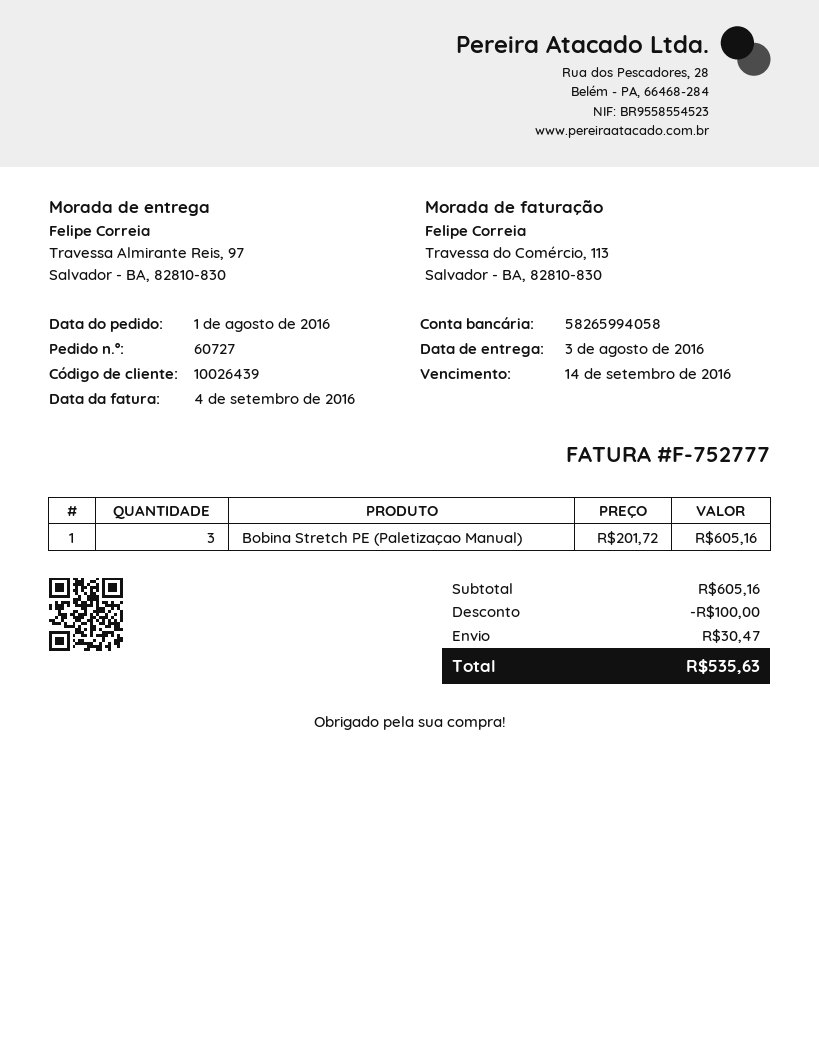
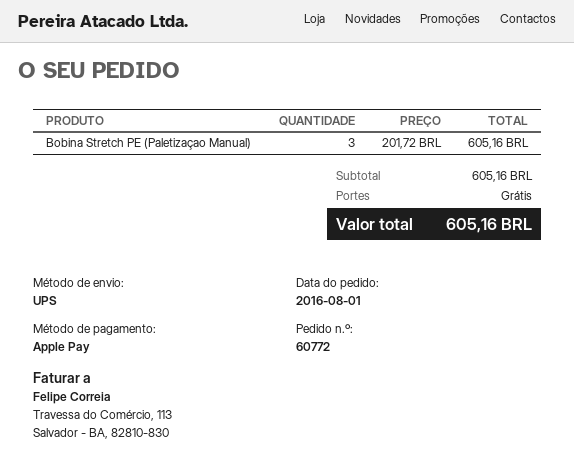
order number: 60727 -> 60772
discount: 100.00 -> none
shipping: 30.47 -> 0.00
total: 535.63 -> 605.16

